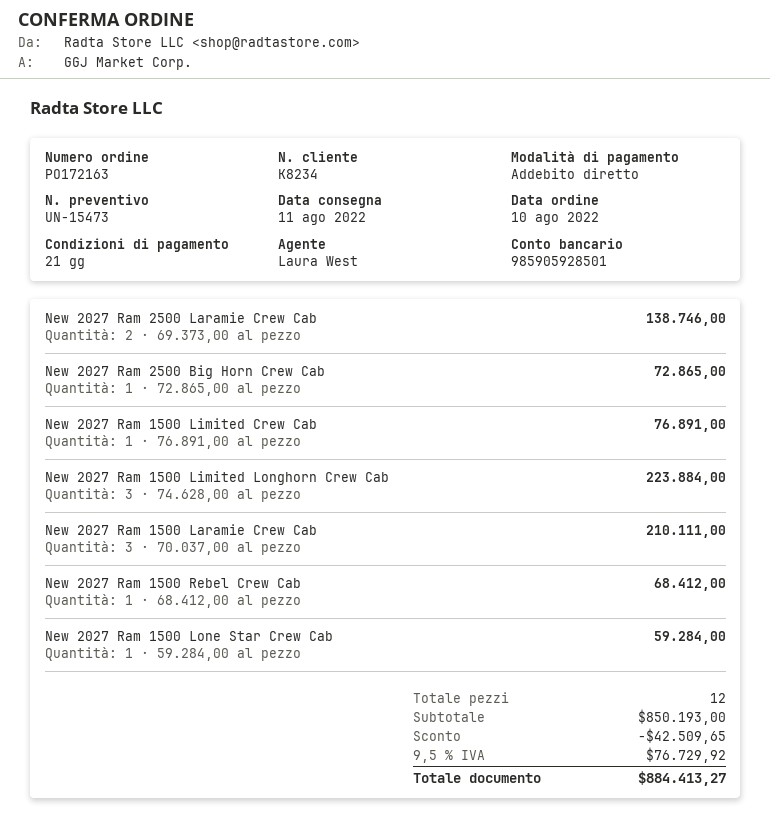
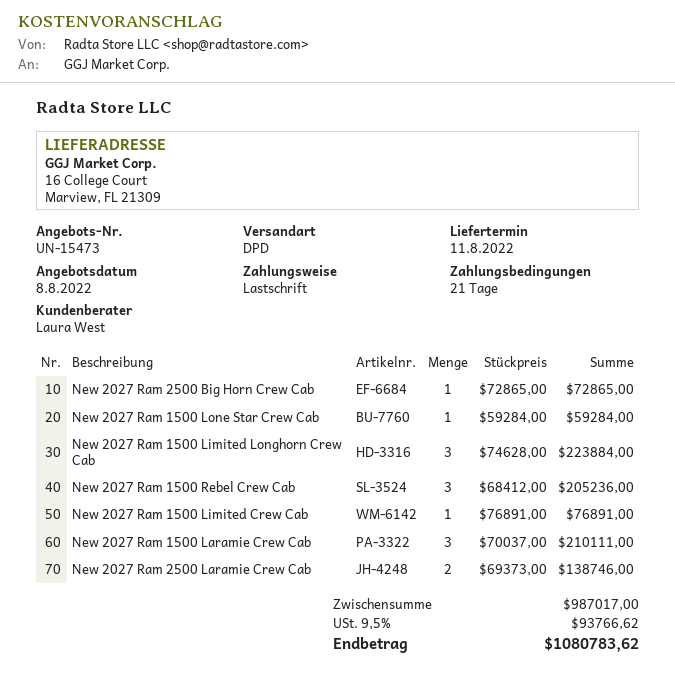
New 2027 Ram 1500 Rebel Crew Cab: 1 x 68412.00 = 68412.00 -> 3 x 68412.00 = 205236.00
subtotal: 850193.00 -> 987017.00
discount: 42509.65 -> none
tax: 9.5% = 76729.92 -> 9.5% = 93766.62
total: 884413.27 -> 1080783.62

